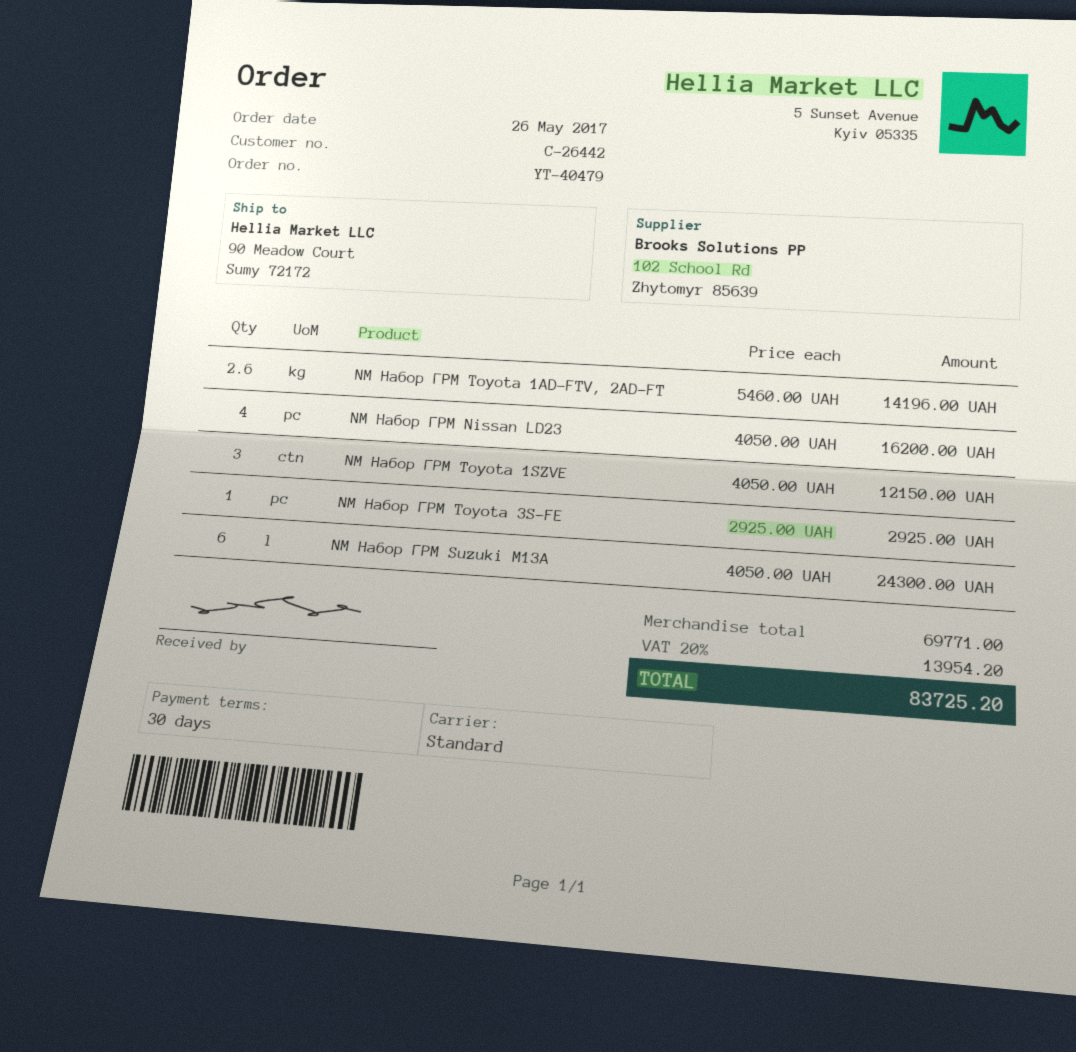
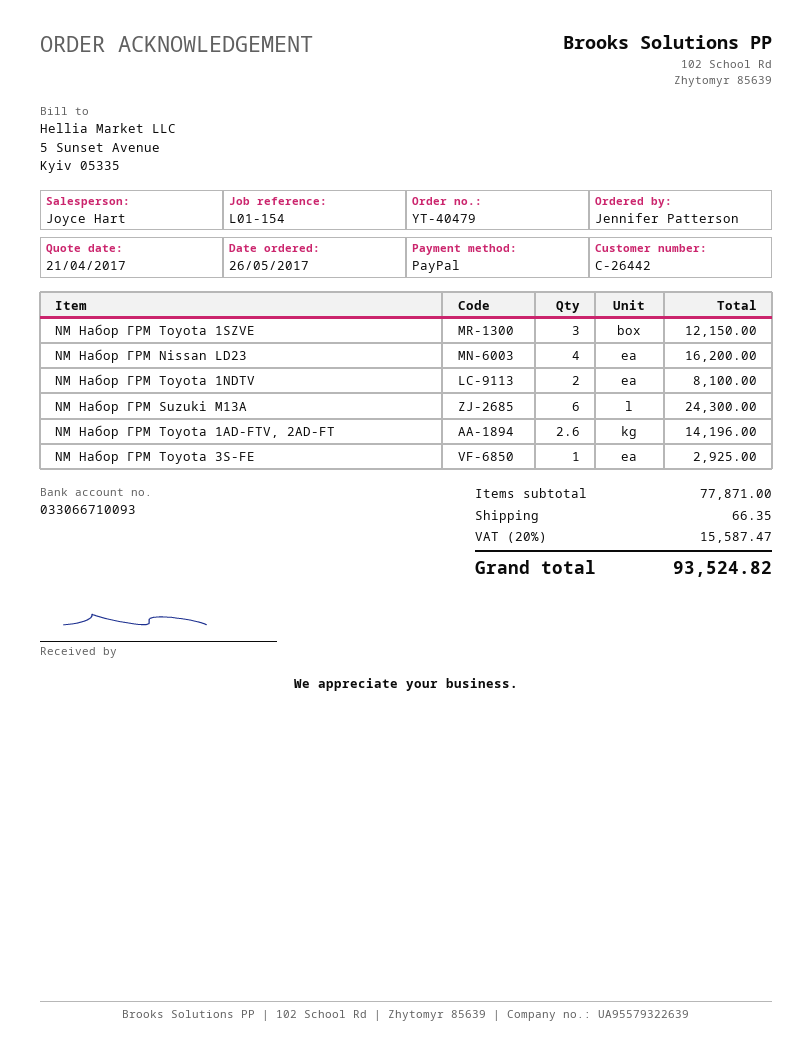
NM Набор ГРМ Toyota 1NDTV: none -> 2 for 8100.00
subtotal: 69771.00 -> 77871.00
shipping: none -> 66.35
tax: 20% = 13954.20 -> 20% = 15587.47
total: 83725.20 -> 93524.82

